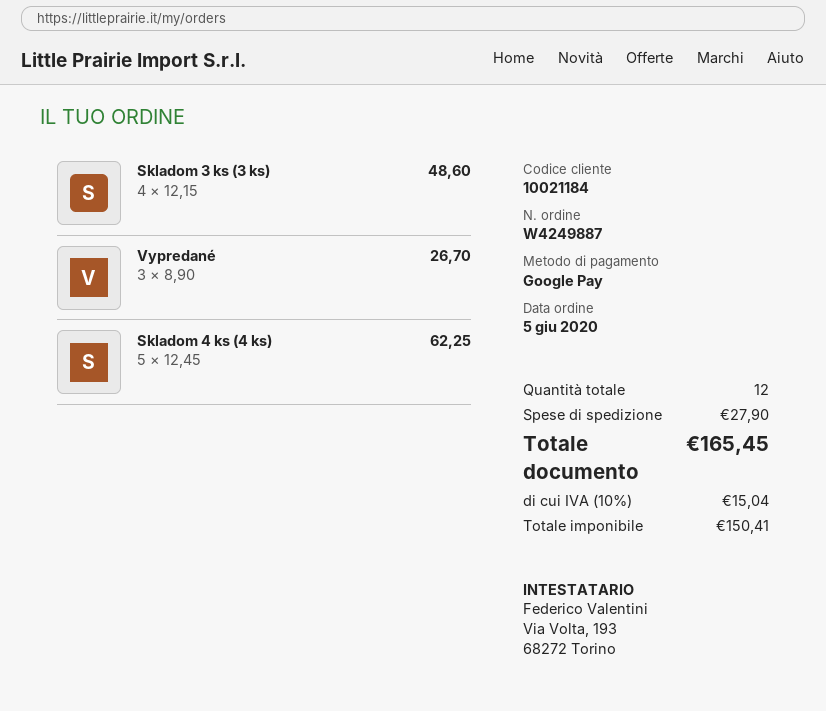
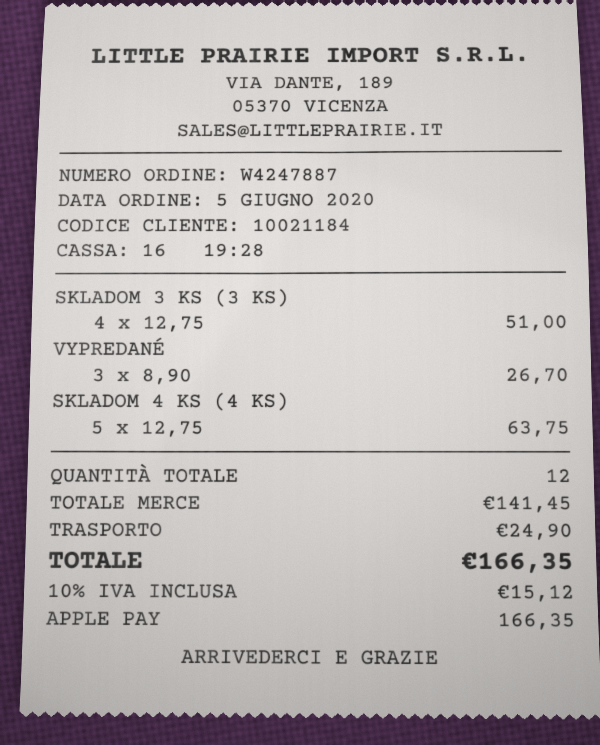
order number: W4249887 -> W4247887
payment method: Google Pay -> Apple Pay
Skladom 3 ks (3 ks): 4 x 12.15 = 48.60 -> 4 x 12.75 = 51.00
Skladom 4 ks (4 ks): 5 x 12.45 = 62.25 -> 5 x 12.75 = 63.75
shipping: 27.90 -> 24.90
tax: 10% = 15.04 -> 10% = 15.12
total: 165.45 -> 166.35

